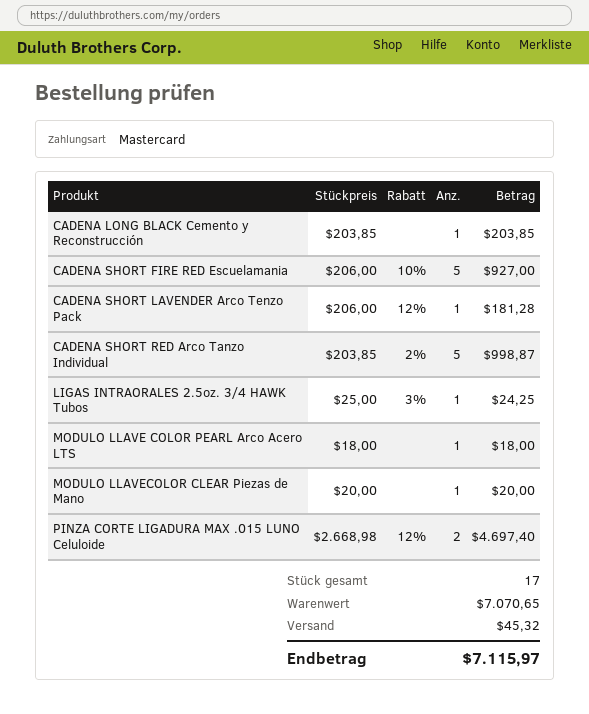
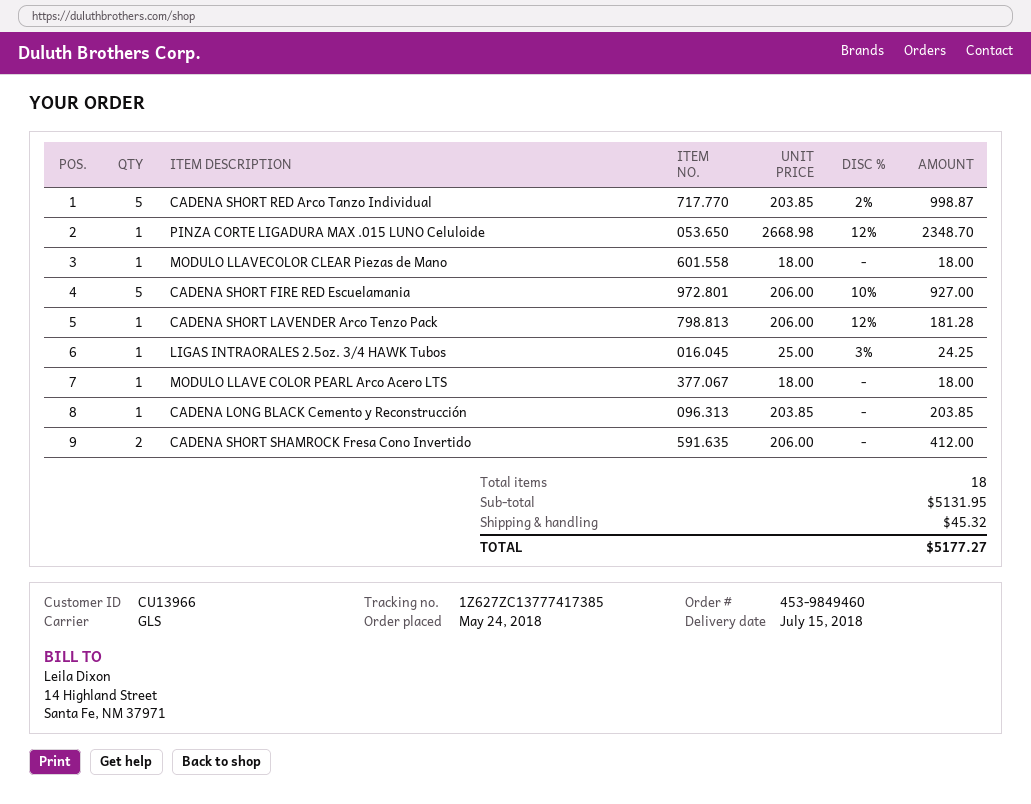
MODULO LLAVECOLOR CLEAR Piezas de Mano: 1 x 20.00 = 20.00 -> 1 x 18.00 = 18.00
PINZA CORTE LIGADURA MAX .015 LUNO Celuloide: 2 x 2668.98 - 12% = 4697.40 -> 1 x 2668.98 - 12% = 2348.70
CADENA SHORT SHAMROCK Fresa Cono Invertido: none -> 2 x 206.00 = 412.00
total quantity: 17 -> 18
subtotal: 7070.65 -> 5131.95
total: 7115.97 -> 5177.27

